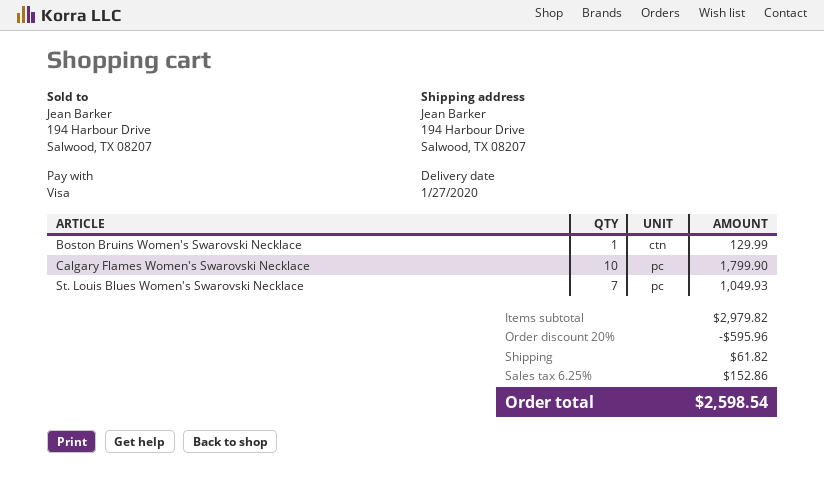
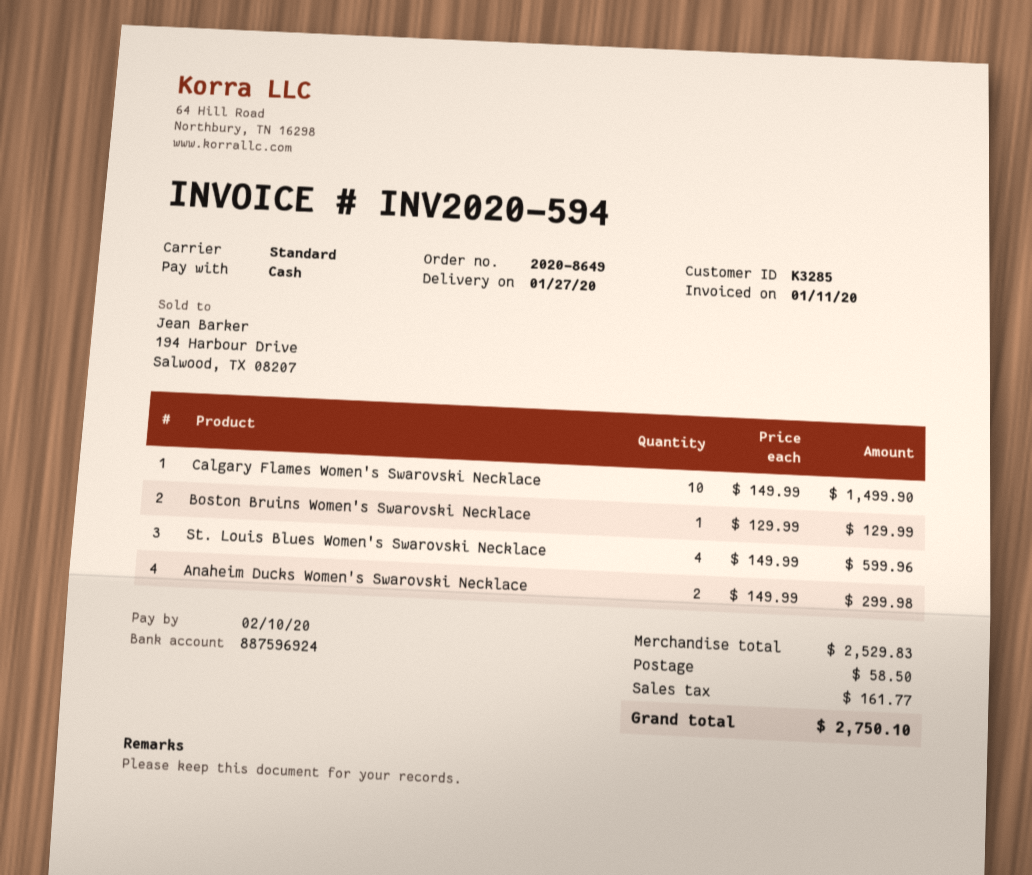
payment method: Visa -> cash
Calgary Flames Women's Swarovski Necklace: 10 for 1799.90 -> 10 for 1499.90
St. Louis Blues Women's Swarovski Necklace: 7 for 1049.93 -> 4 for 599.96
Anaheim Ducks Women's Swarovski Necklace: none -> 2 for 299.98
subtotal: 2979.82 -> 2529.83
discount: 20% = 595.96 -> none
shipping: 61.82 -> 58.50
tax: 152.86 -> 161.77
total: 2598.54 -> 2750.10

